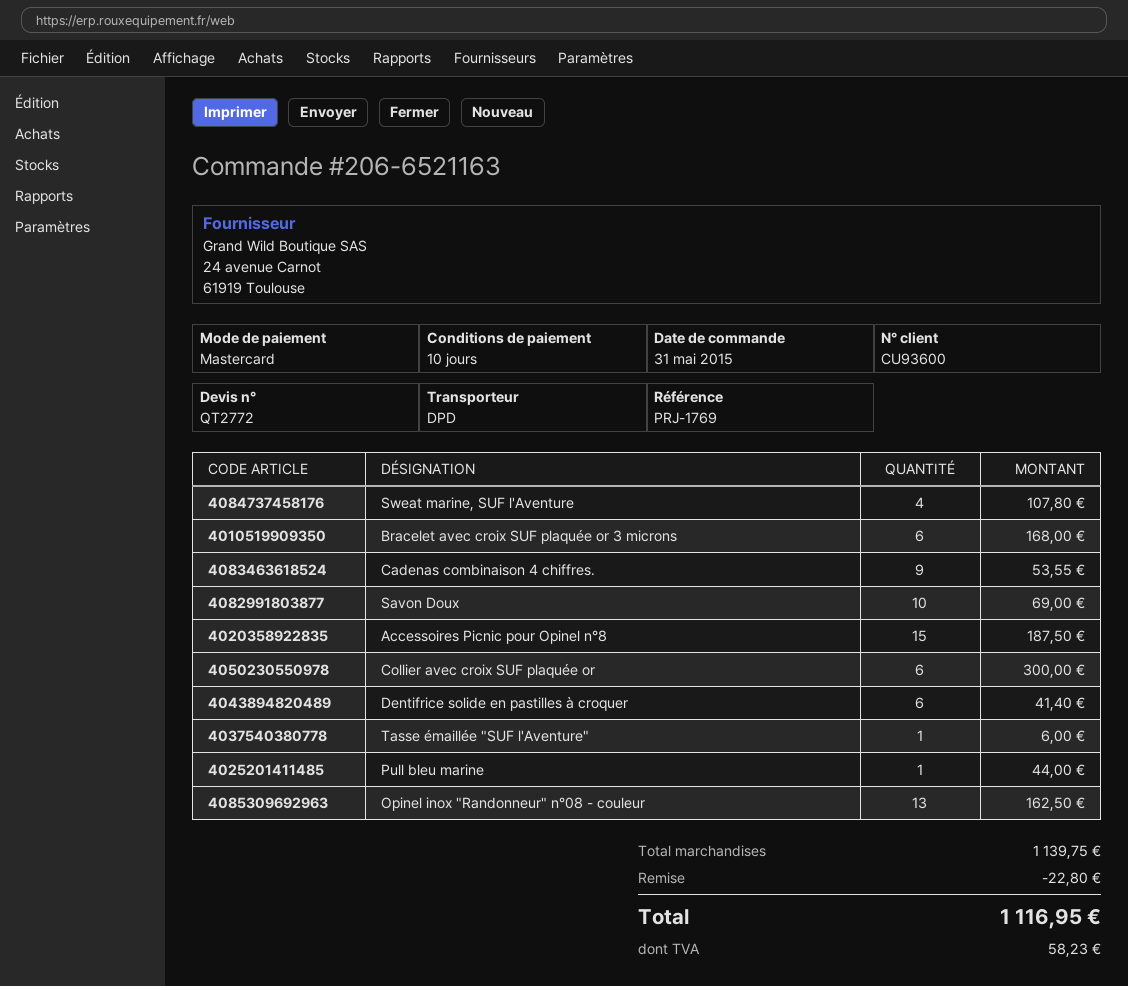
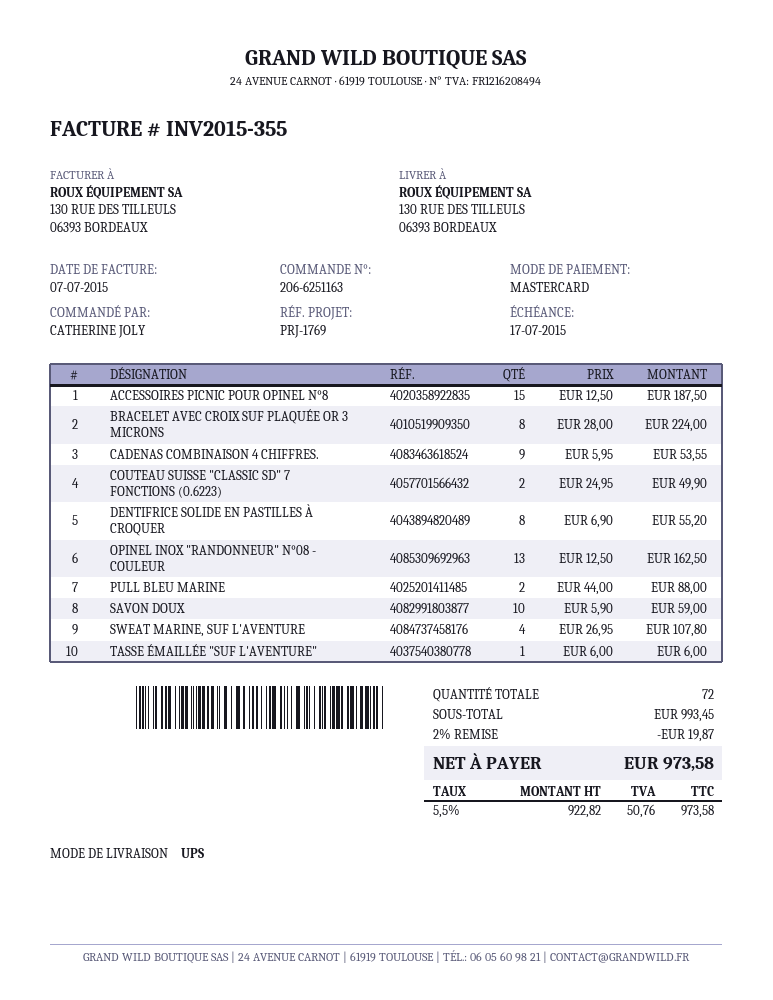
order number: 206-6521163 -> 206-6251163
shipping method: DPD -> UPS
Bracelet avec croix SUF plaquée or 3 microns: 6 for 168.00 -> 8 for 224.00
Savon Doux: 10 for 69.00 -> 10 for 59.00
Collier avec croix SUF plaquée or: 6 for 300.00 -> none
Dentifrice solide en pastilles à croquer: 6 for 41.40 -> 8 for 55.20
Pull bleu marine: 1 for 44.00 -> 2 for 88.00
COUTEAU SUISSE "CLASSIC SD" 7 FONCTIONS (0.6223): none -> 2 for 49.90
subtotal: 1139.75 -> 993.45
discount: 22.80 -> 19.87
tax: 58.23 -> 50.76
total: 1116.95 -> 973.58

